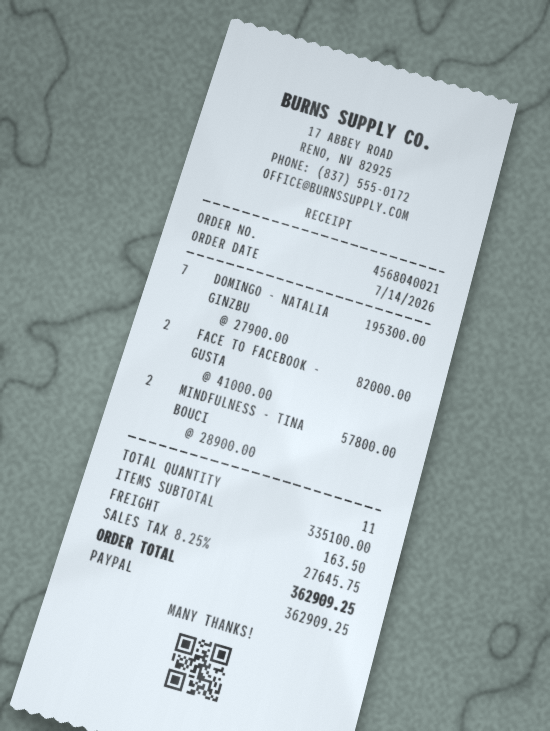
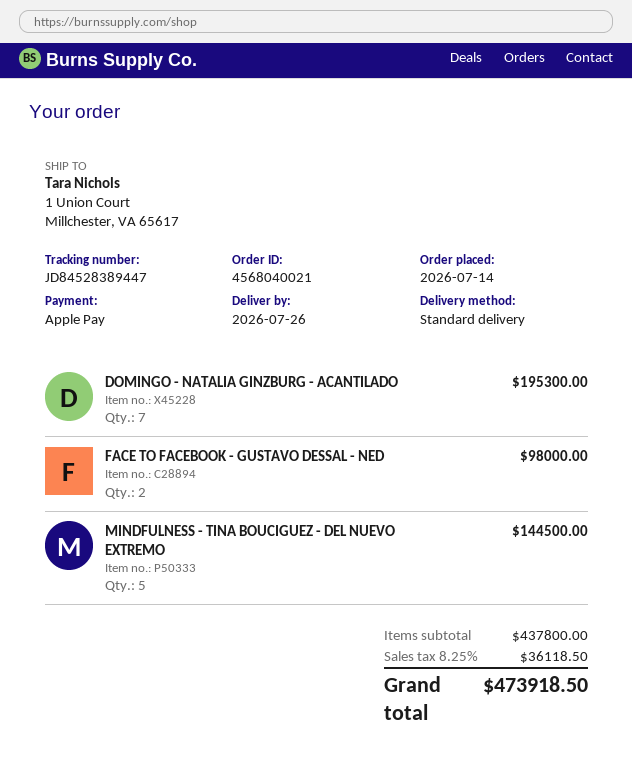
payment method: PayPal -> Apple Pay
FACE TO FACEBOOK - GUSTA: 2 for 82000.00 -> 2 for 98000.00
MINDFULNESS - TINA BOUCI: 2 for 57800.00 -> 5 for 144500.00
subtotal: 335100.00 -> 437800.00
shipping: 163.50 -> none
tax: 8.25% = 27645.75 -> 8.25% = 36118.50
total: 362909.25 -> 473918.50

